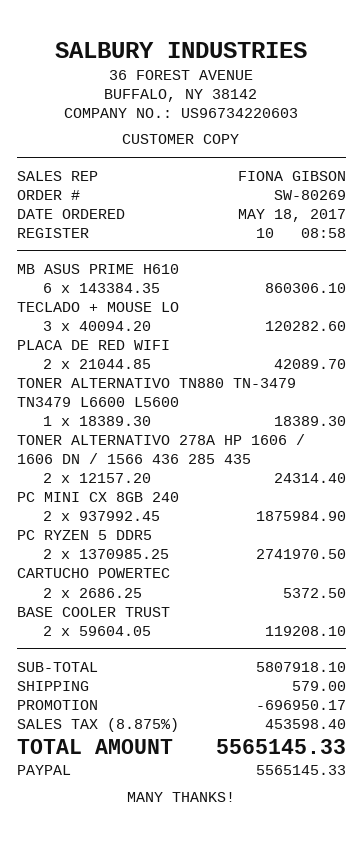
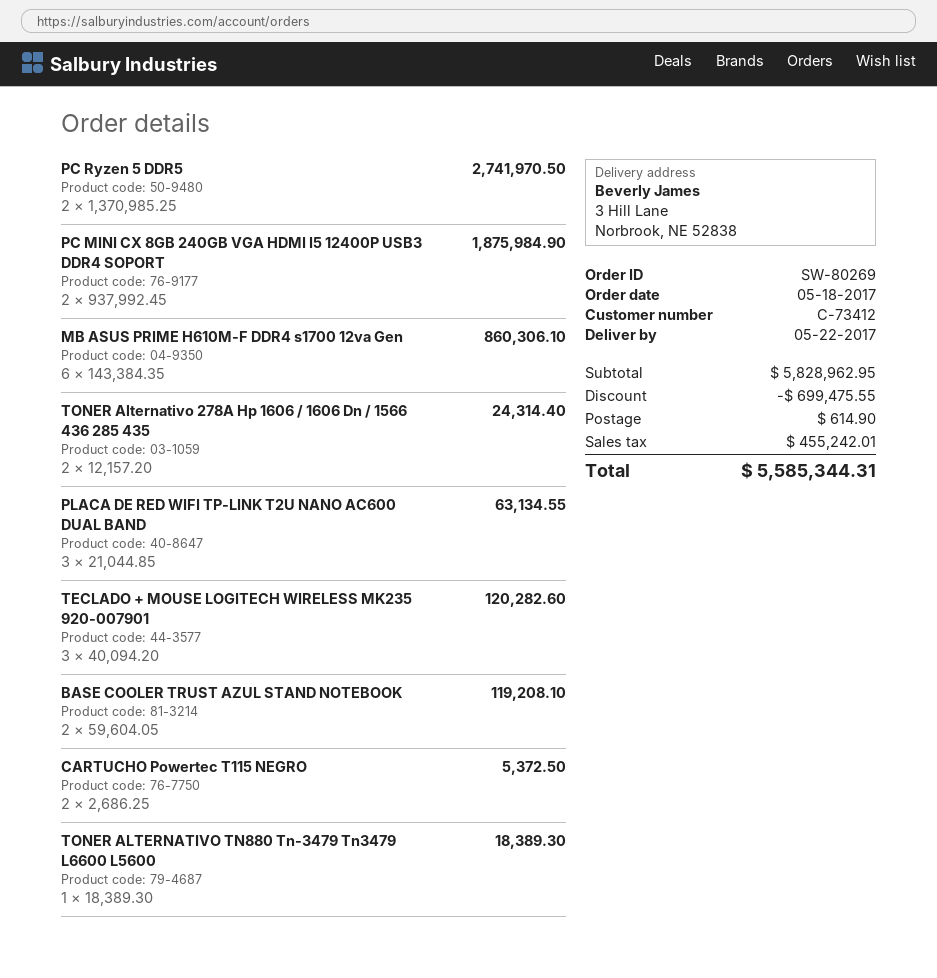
PLACA DE RED WIFI: 2 x 21044.85 = 42089.70 -> 3 x 21044.85 = 63134.55
subtotal: 5807918.10 -> 5828962.95
discount: 696950.17 -> 699475.55
shipping: 579.00 -> 614.90
tax: 453598.40 -> 455242.01
total: 5565145.33 -> 5585344.31

